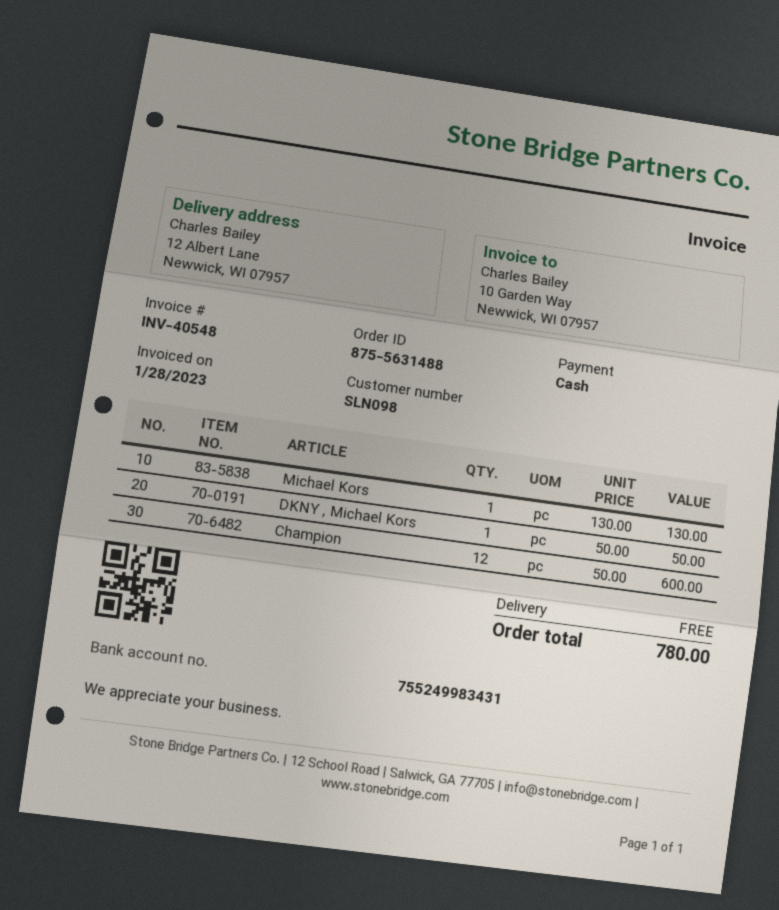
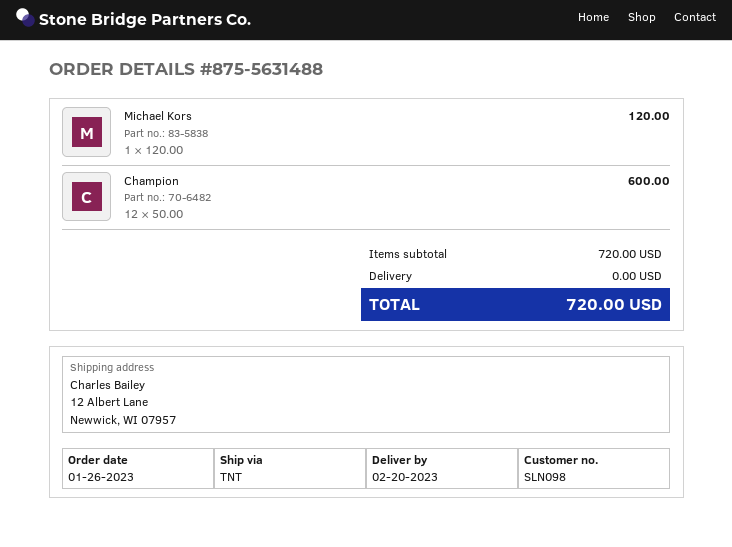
Michael Kors: 1 x 130.00 = 130.00 -> 1 x 120.00 = 120.00
DKNY , Michael Kors: 1 x 50.00 = 50.00 -> none
total: 780.00 -> 720.00

